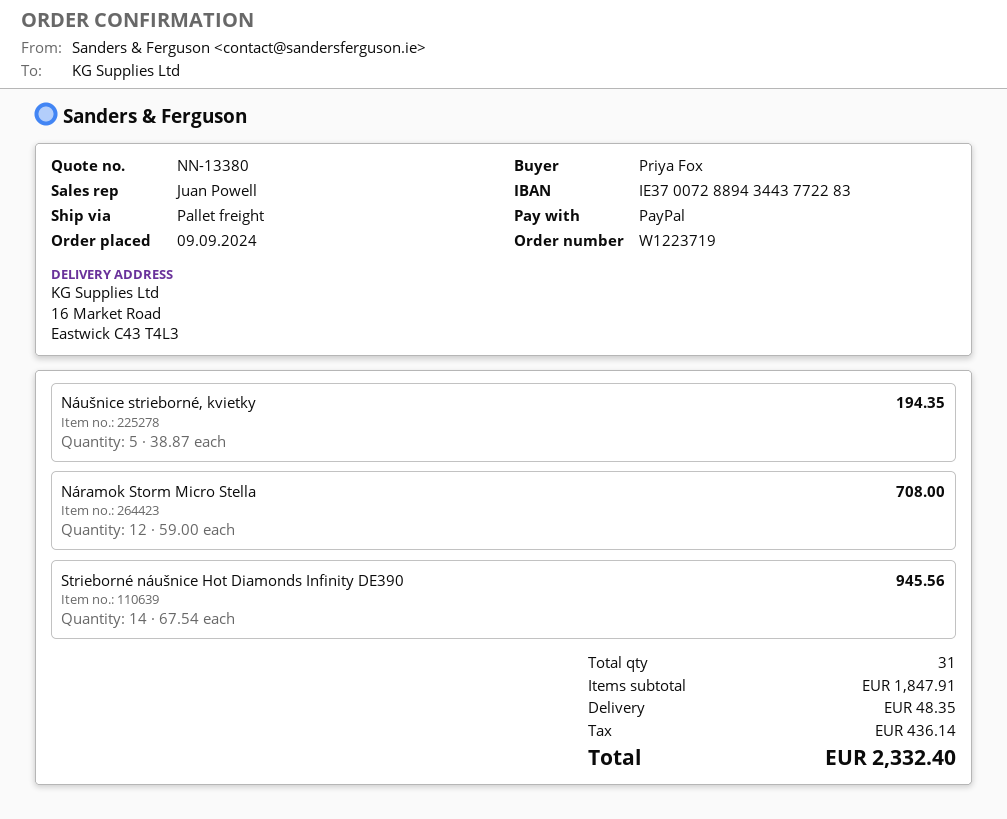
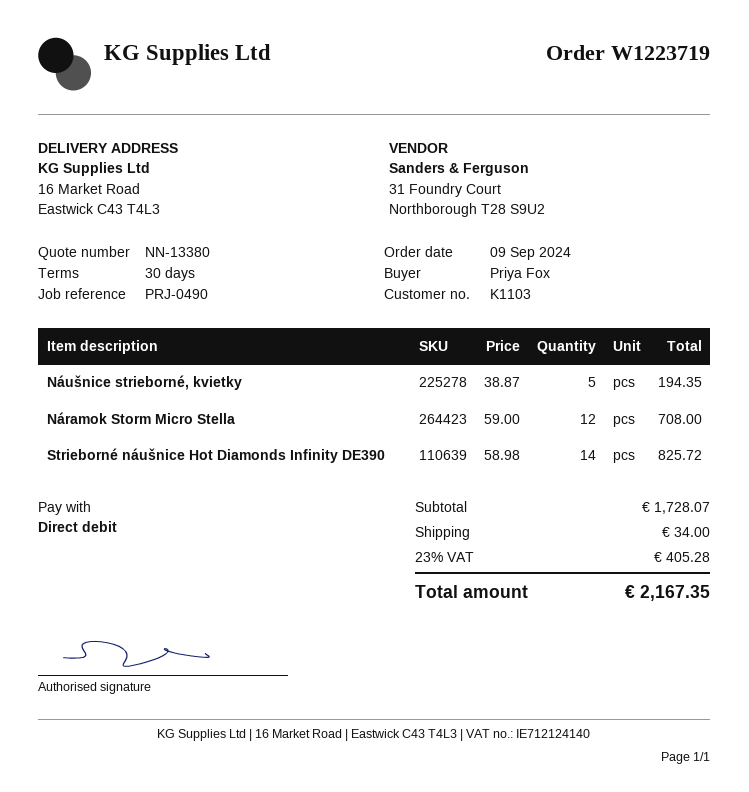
payment method: PayPal -> direct debit
Strieborné náušnice Hot Diamonds Infinity DE390: 14 x 67.54 = 945.56 -> 14 x 58.98 = 825.72
subtotal: 1847.91 -> 1728.07
shipping: 48.35 -> 34.00
tax: 436.14 -> 405.28
total: 2332.40 -> 2167.35

